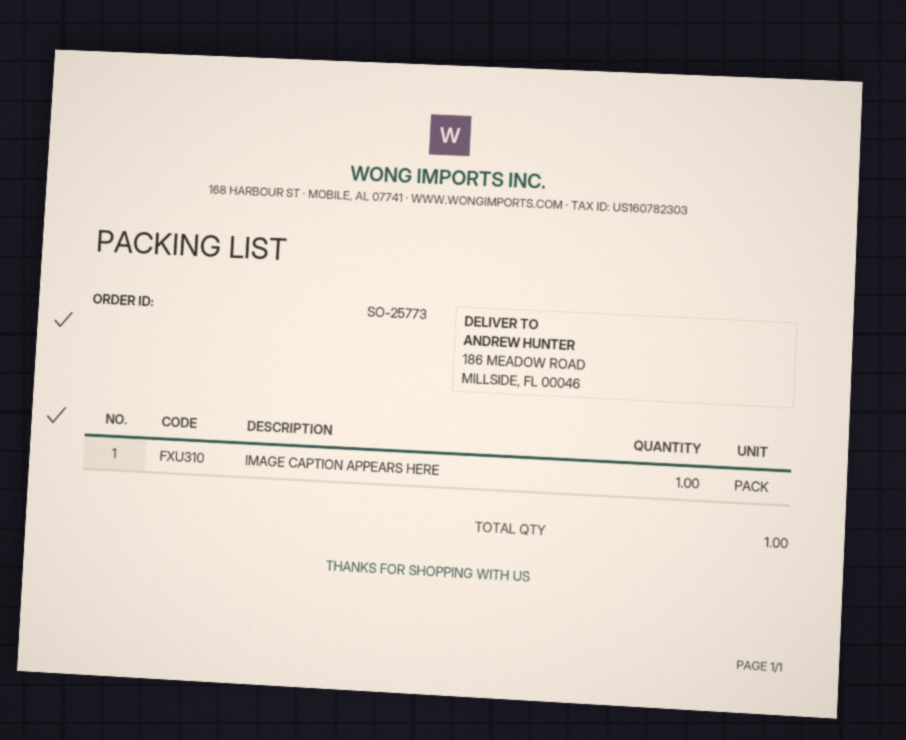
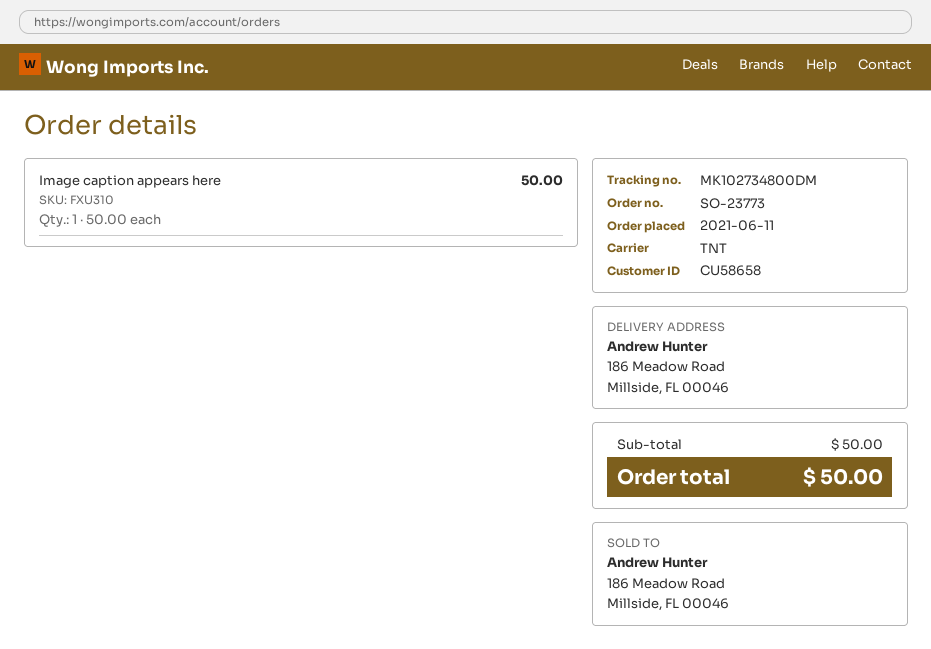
order number: SO-25773 -> SO-23773

